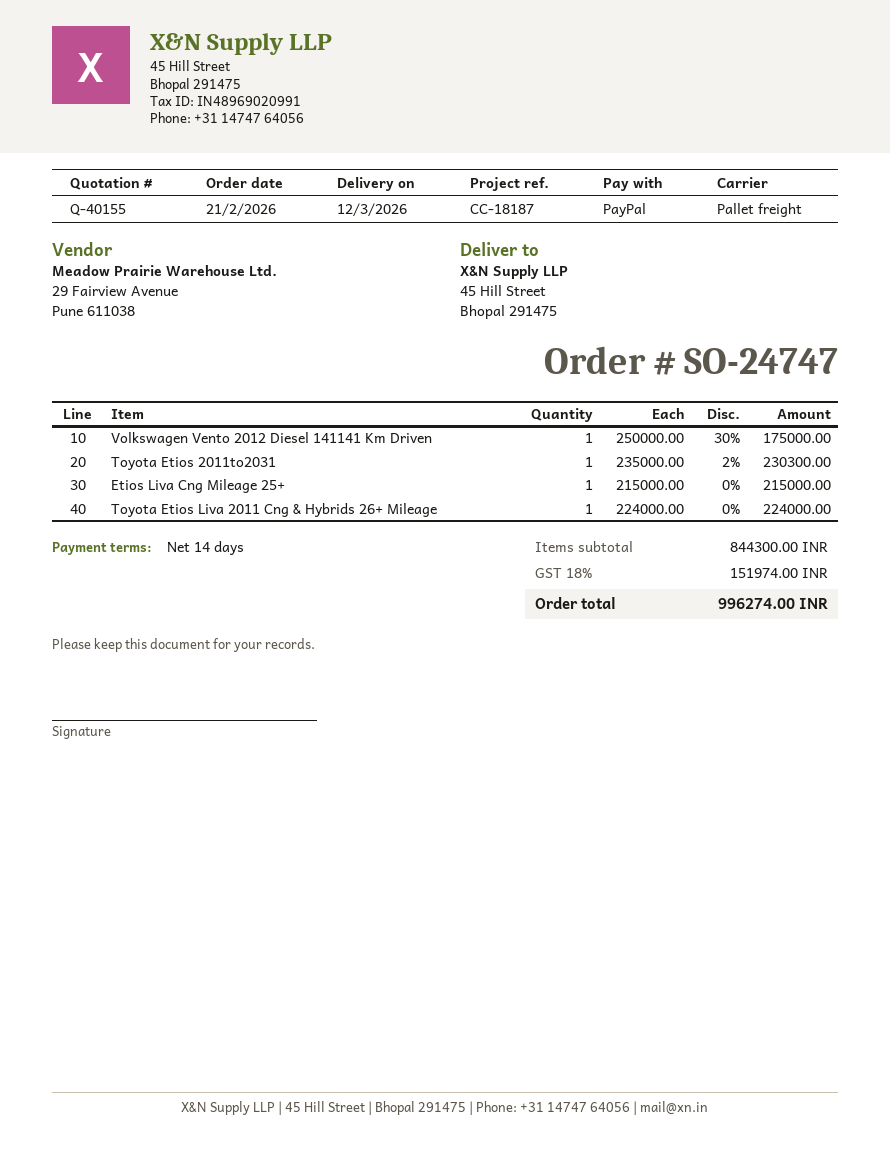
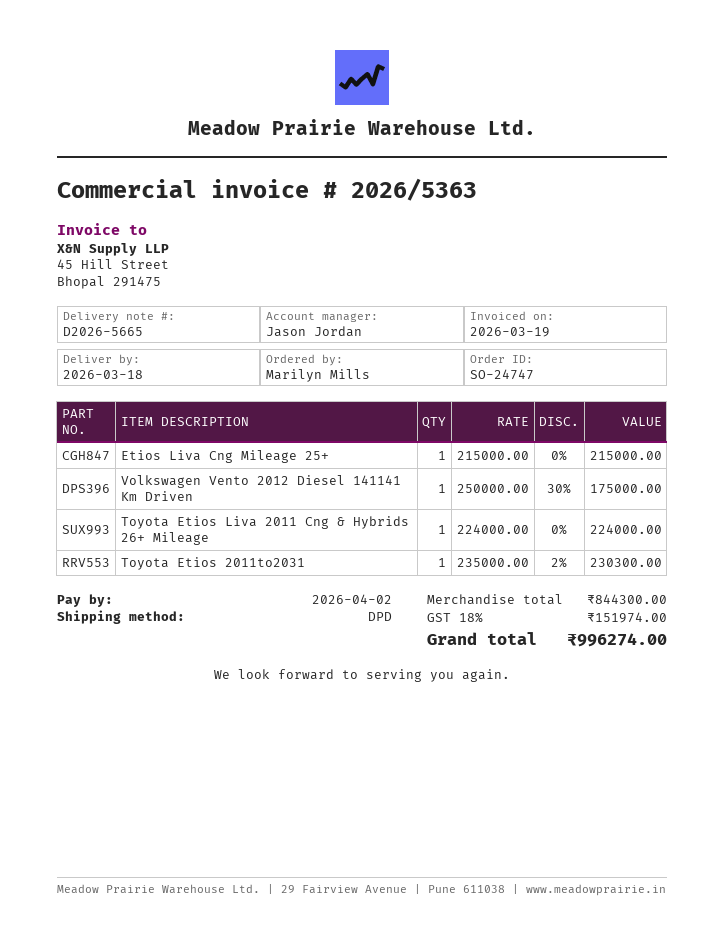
delivery date: 2026-03-12 -> 2026-03-18
shipping method: pallet freight -> DPD

